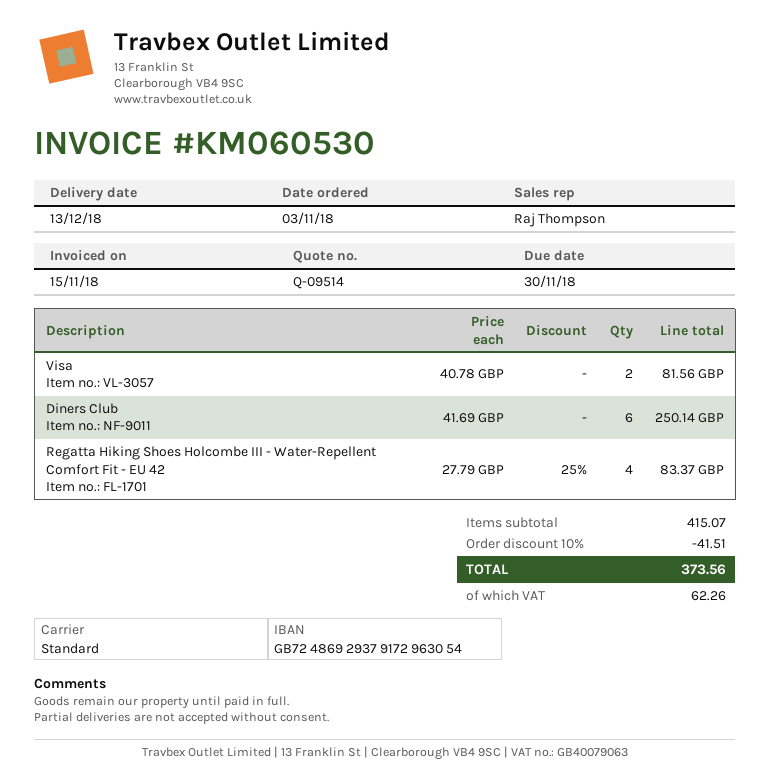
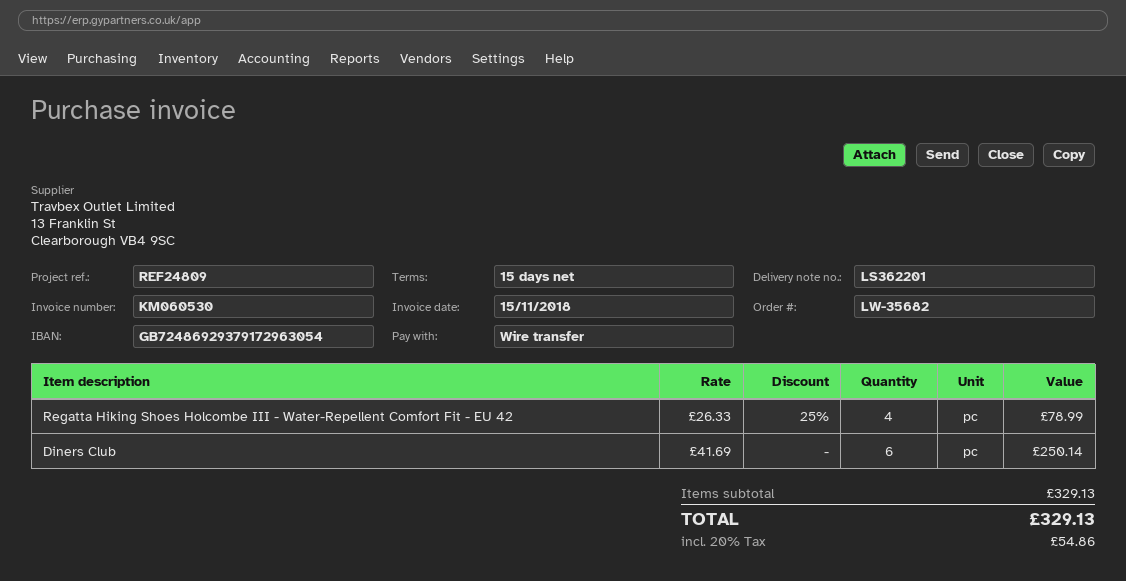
Visa: 2 x 40.78 = 81.56 -> none
Regatta Hiking Shoes Holcombe III - Water-Repellent Comfort Fit - EU 42: 4 x 27.79 - 25% = 83.37 -> 4 x 26.33 - 25% = 78.99
subtotal: 415.07 -> 329.13
discount: 10% = 41.51 -> none
tax: 62.26 -> 54.86
total: 373.56 -> 329.13

